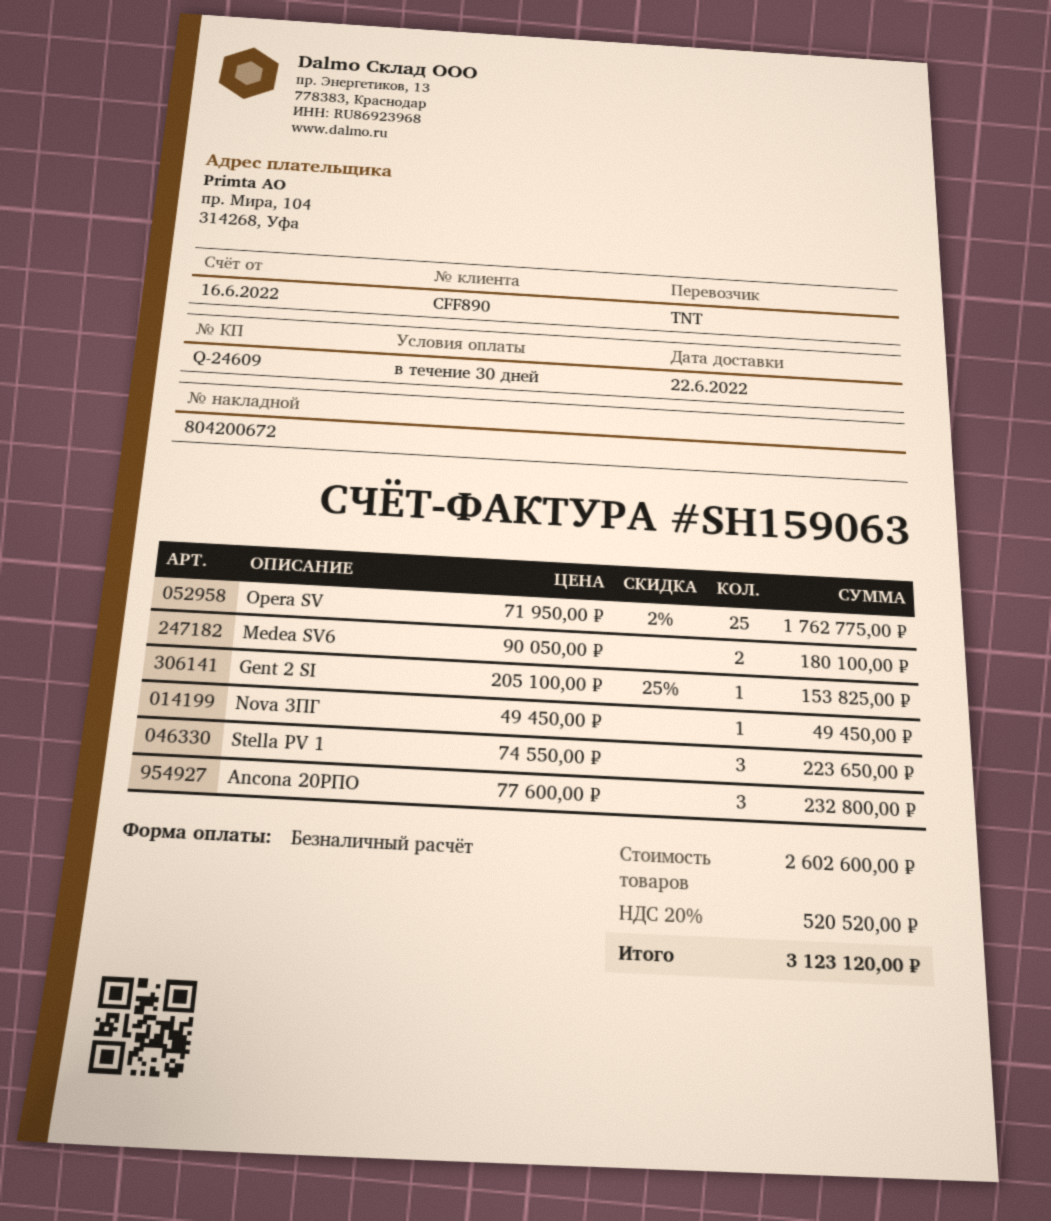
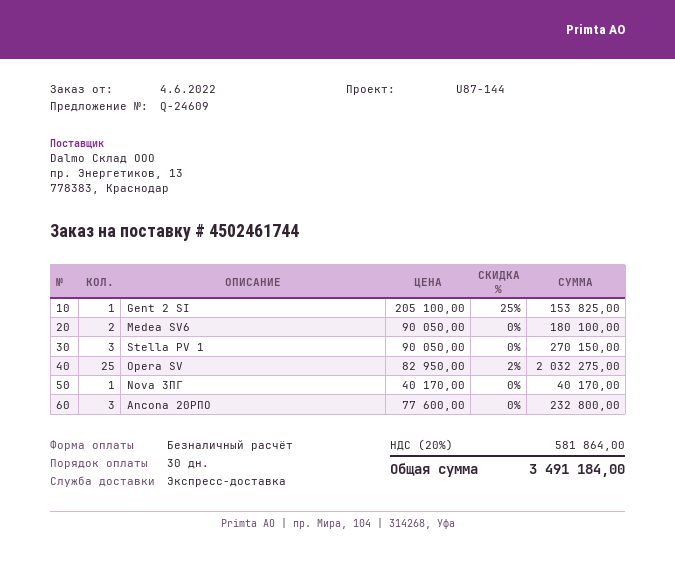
shipping method: TNT -> express
Opera SV: 25 x 71950.00 - 2% = 1762775.00 -> 25 x 82950.00 - 2% = 2032275.00
Nova 3ПГ: 1 x 49450.00 = 49450.00 -> 1 x 40170.00 = 40170.00
Stella PV 1: 3 x 74550.00 = 223650.00 -> 3 x 90050.00 = 270150.00
tax: 20% = 520520.00 -> 20% = 581864.00
total: 3123120.00 -> 3491184.00

